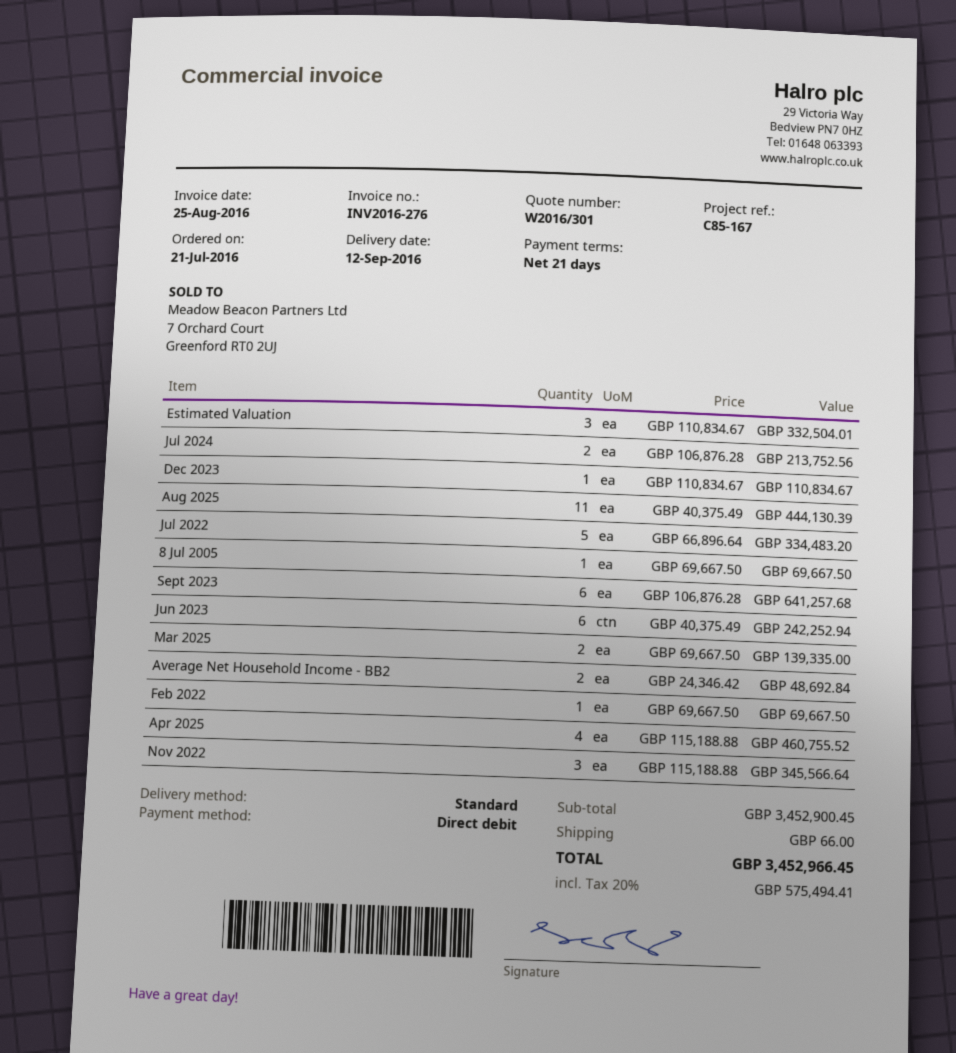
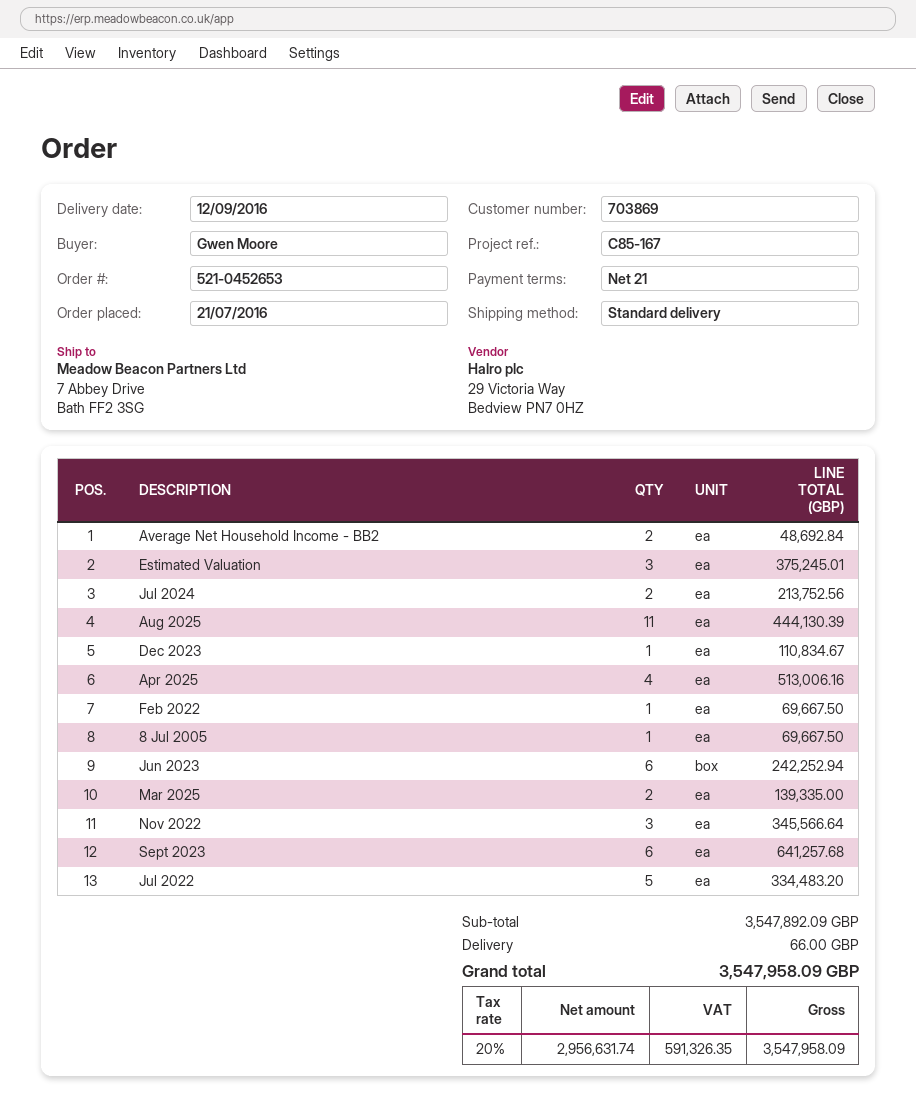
Estimated Valuation: 3 for 332504.01 -> 3 for 375245.01
Apr 2025: 4 for 460755.52 -> 4 for 513006.16
subtotal: 3452900.45 -> 3547892.09
tax: 20% = 575494.41 -> 20% = 591326.35
total: 3452966.45 -> 3547958.09

